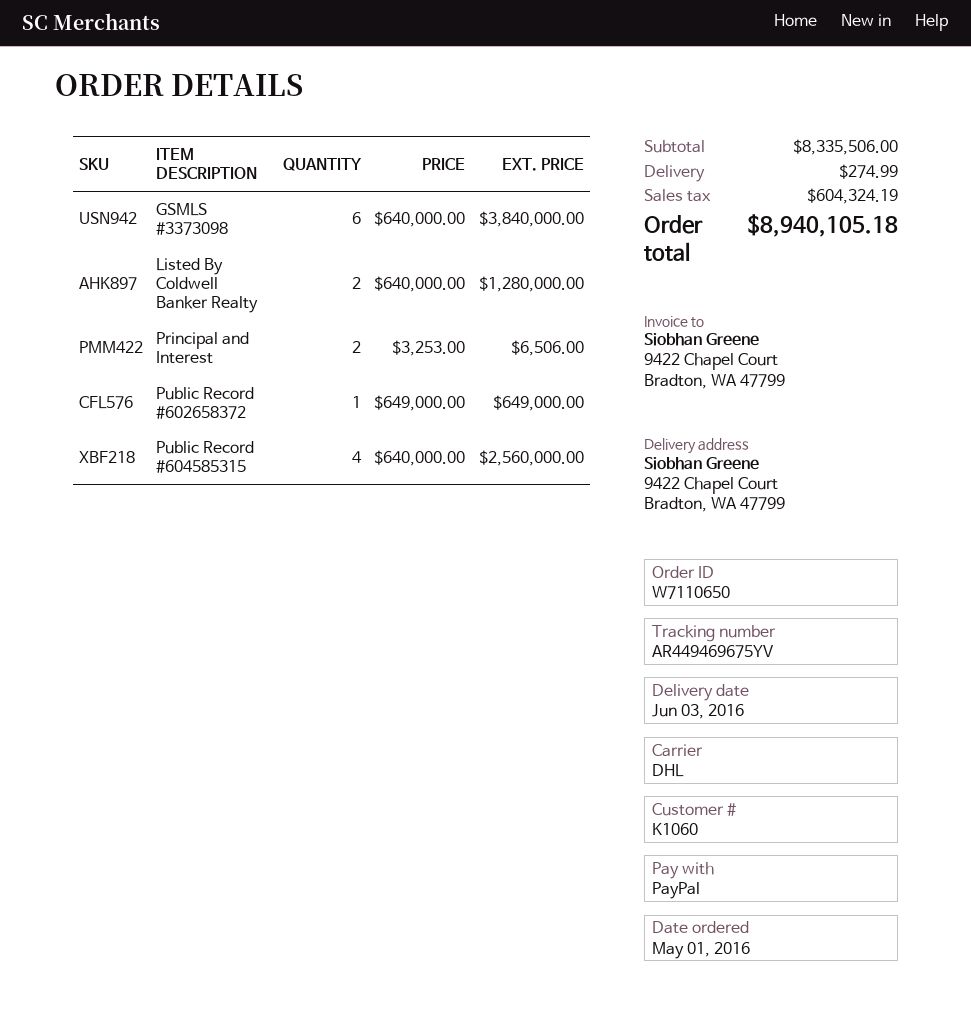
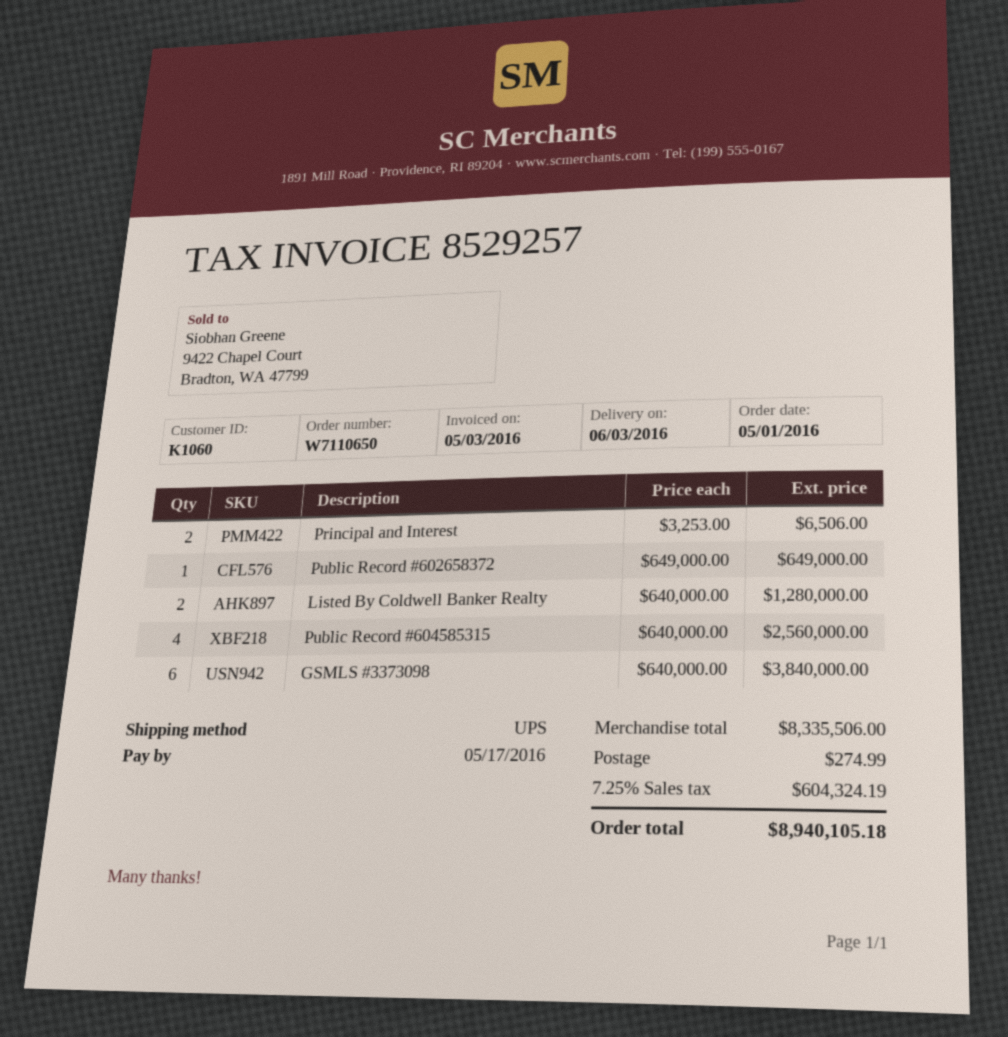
shipping method: DHL -> UPS

